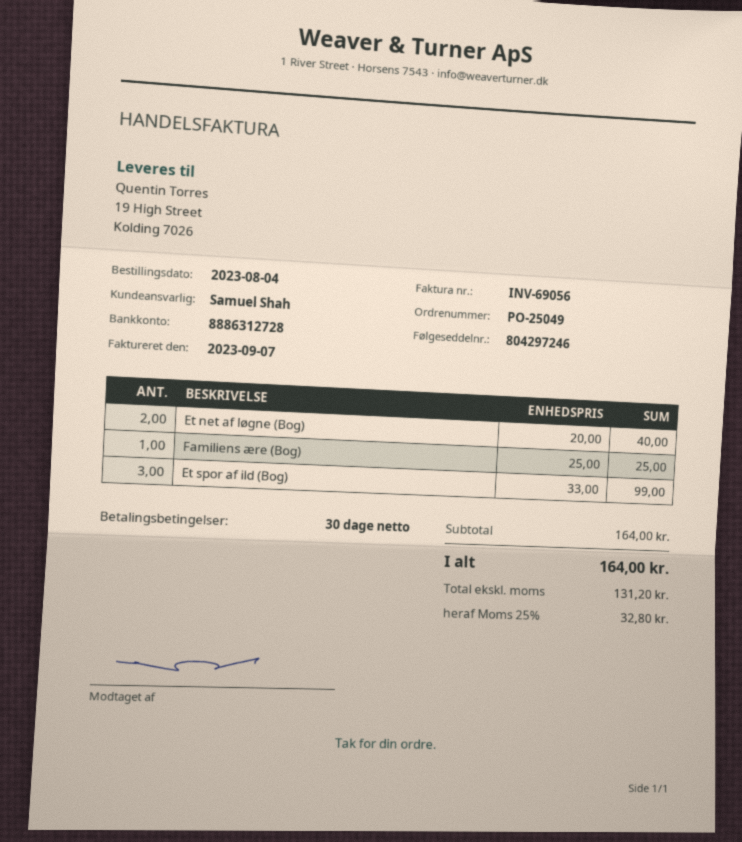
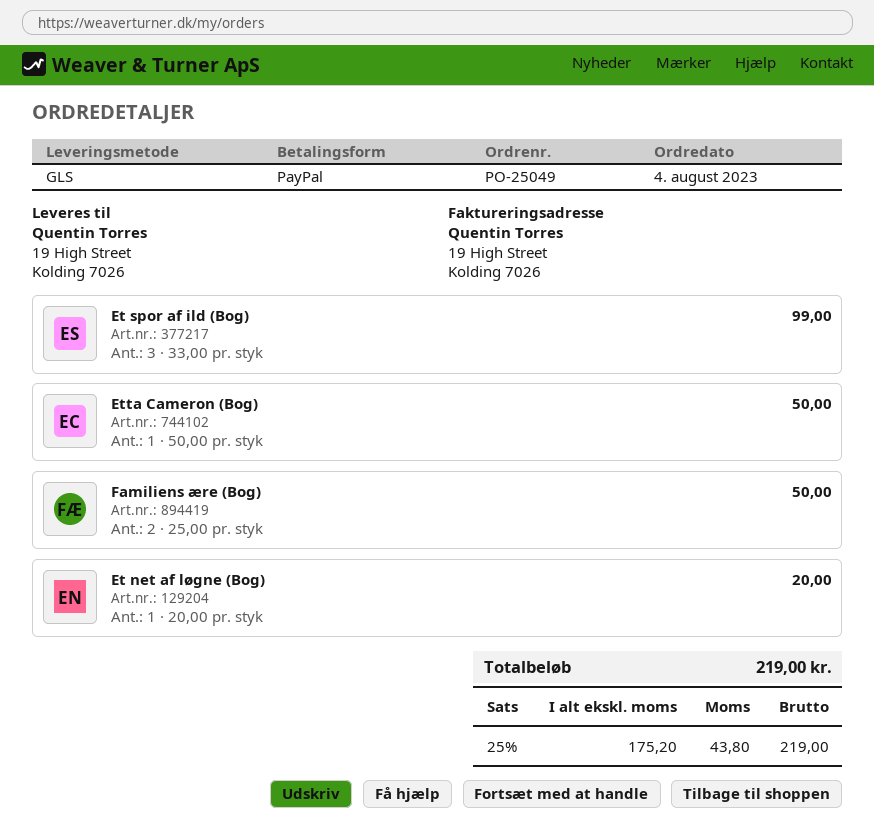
Et net af løgne (Bog): 2 x 20.00 = 40.00 -> 1 x 20.00 = 20.00
Familiens ære (Bog): 1 x 25.00 = 25.00 -> 2 x 25.00 = 50.00
Etta Cameron (Bog): none -> 1 x 50.00 = 50.00
net: 131.20 -> 175.20
tax: 25% = 32.80 -> 25% = 43.80
total: 164.00 -> 219.00

